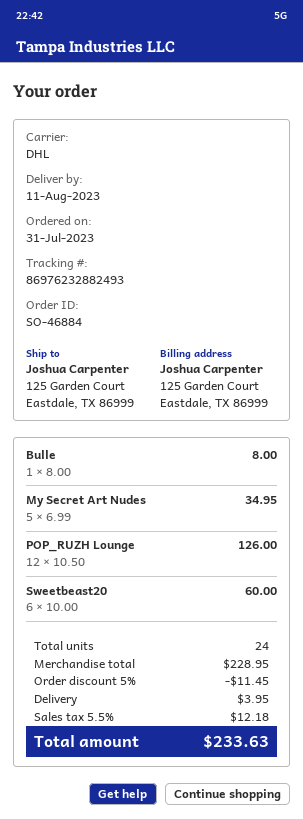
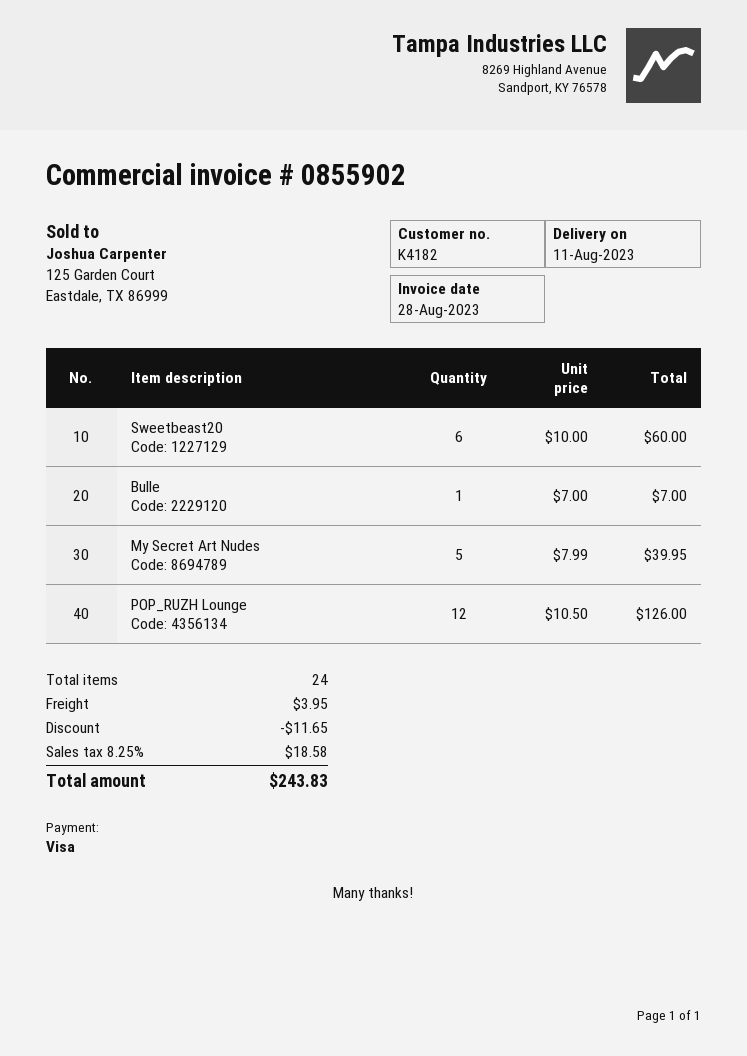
Bulle: 1 x 8.00 = 8.00 -> 1 x 7.00 = 7.00
My Secret Art Nudes: 5 x 6.99 = 34.95 -> 5 x 7.99 = 39.95
discount: 11.45 -> 11.65
tax: 5.5% = 12.18 -> 8.25% = 18.58
total: 233.63 -> 243.83

